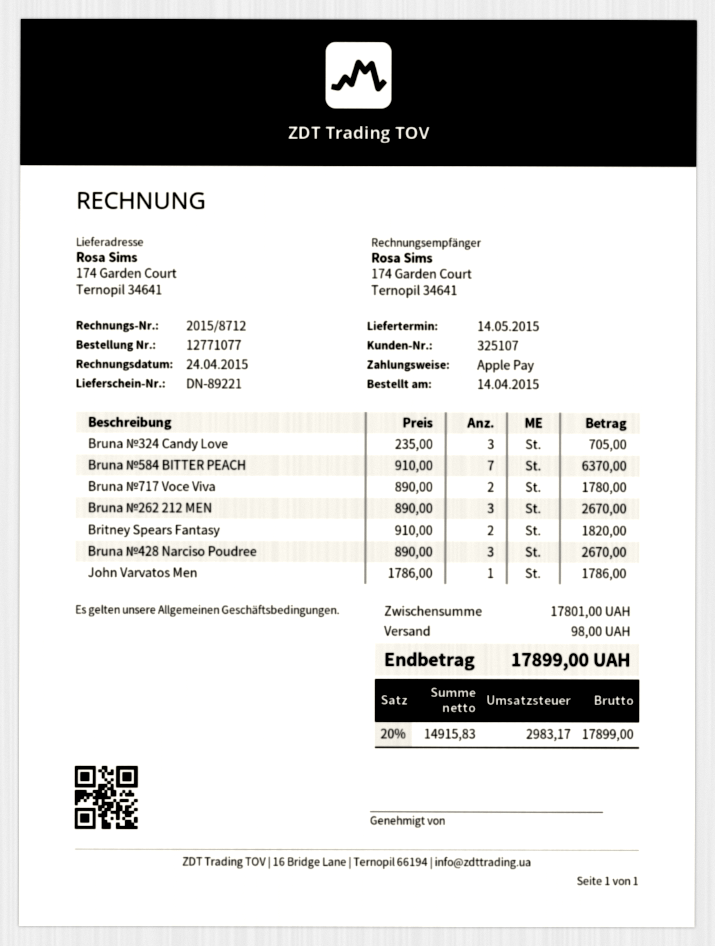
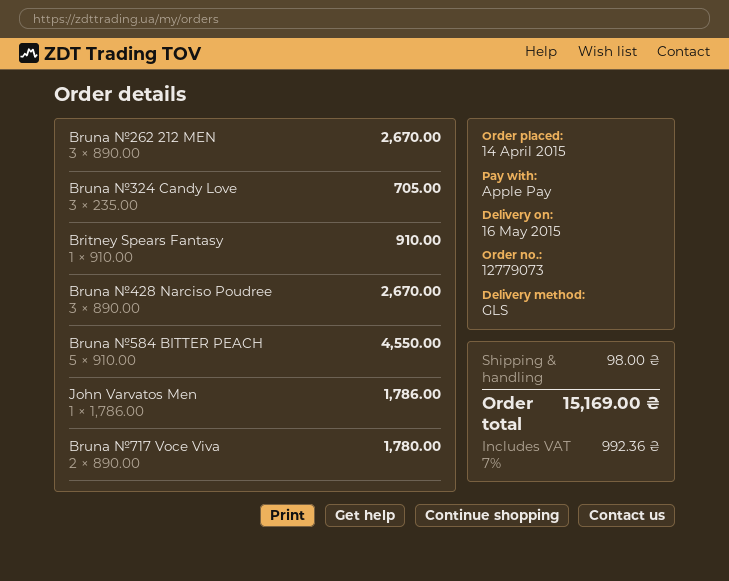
order number: 12771077 -> 12779073
delivery date: 2015-05-14 -> 2015-05-16
Bruna №584 BITTER PEACH: 7 x 910.00 = 6370.00 -> 5 x 910.00 = 4550.00
Britney Spears Fantasy: 2 x 910.00 = 1820.00 -> 1 x 910.00 = 910.00
tax: 20% = 2983.17 -> 7% = 992.36
total: 17899.00 -> 15169.00

